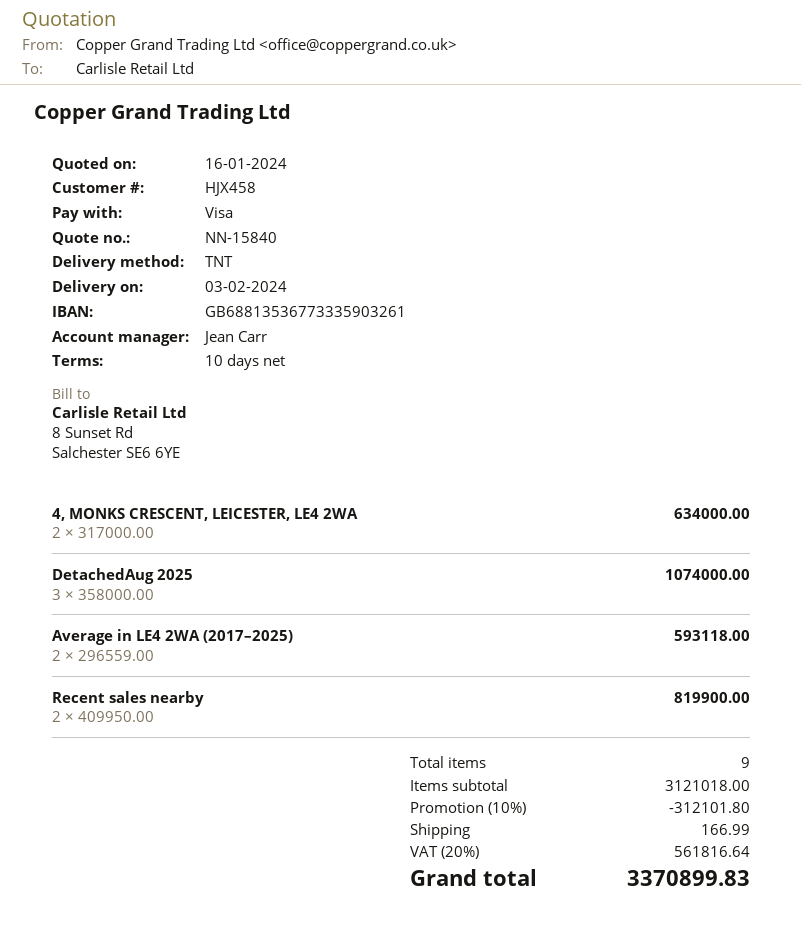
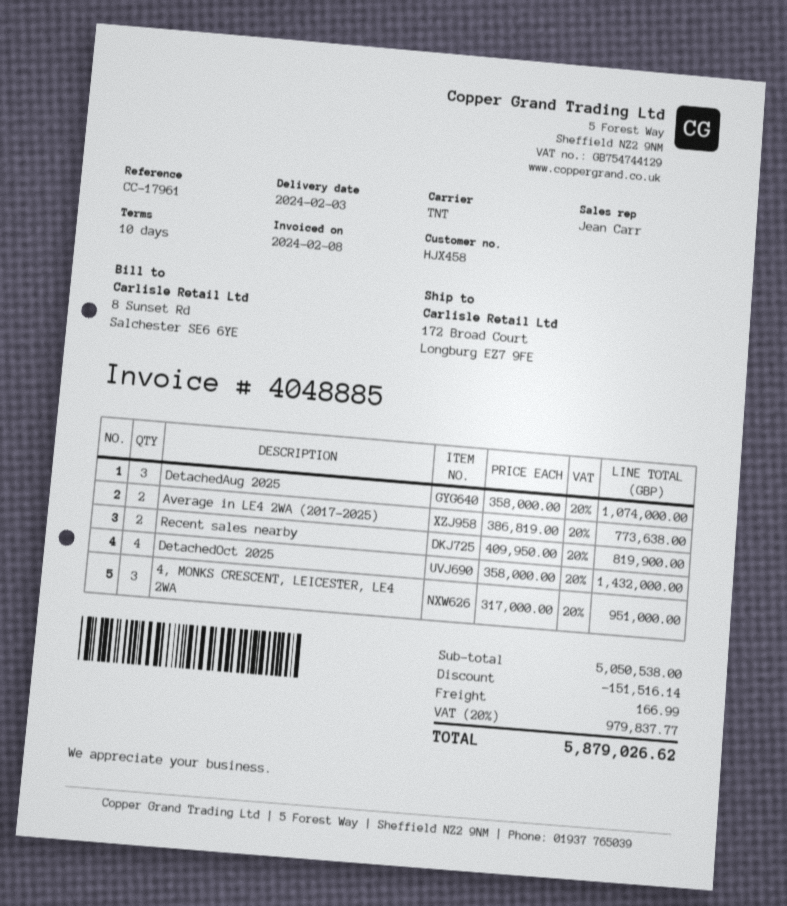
4, MONKS CRESCENT, LEICESTER, LE4 2WA: 2 x 317000.00 = 634000.00 -> 3 x 317000.00 = 951000.00
Average in LE4 2WA (2017–2025): 2 x 296559.00 = 593118.00 -> 2 x 386819.00 = 773638.00
DetachedOct 2025: none -> 4 x 358000.00 = 1432000.00
subtotal: 3121018.00 -> 5050538.00
discount: 312101.80 -> 151516.14
tax: 20% = 561816.64 -> 20% = 979837.77
total: 3370899.83 -> 5879026.62

